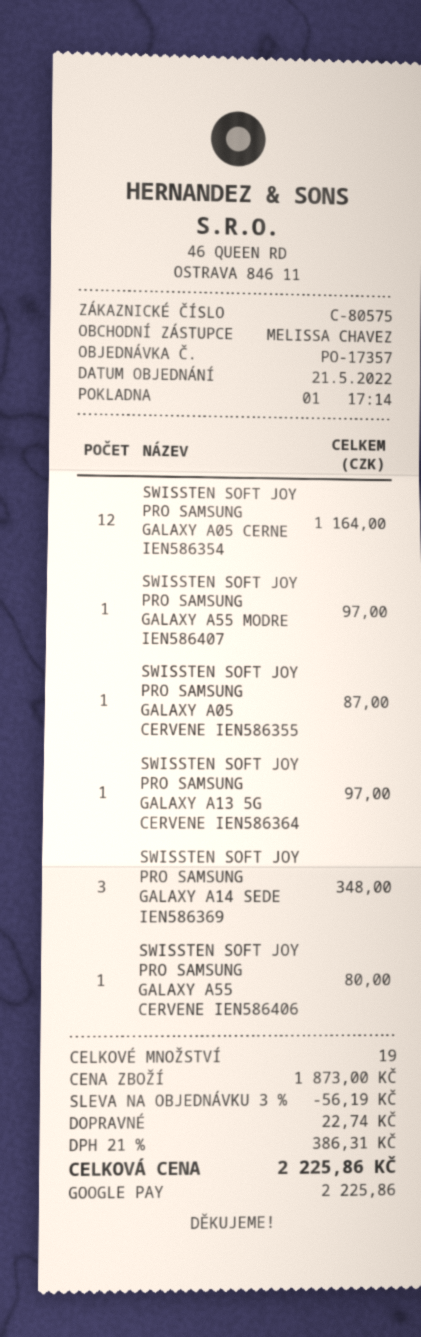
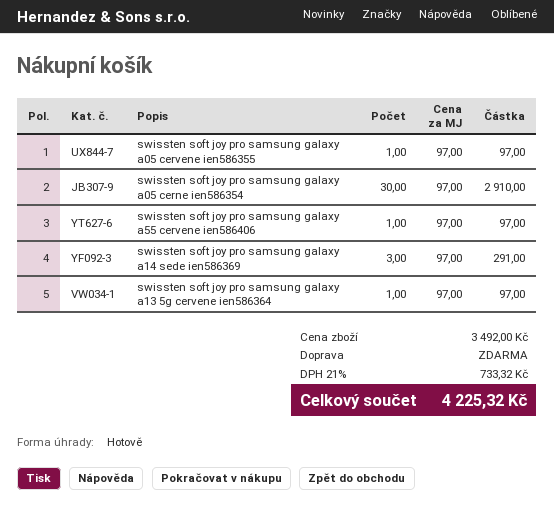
payment method: Google Pay -> cash
SWISSTEN SOFT JOY PRO SAMSUNG GALAXY A05 CERNE IEN586354: 12 for 1164.00 -> 30 for 2910.00
SWISSTEN SOFT JOY PRO SAMSUNG GALAXY A55 MODRE IEN586407: 1 for 97.00 -> none
SWISSTEN SOFT JOY PRO SAMSUNG GALAXY A05 CERVENE IEN586355: 1 for 87.00 -> 1 for 97.00
SWISSTEN SOFT JOY PRO SAMSUNG GALAXY A14 SEDE IEN586369: 3 for 348.00 -> 3 for 291.00
SWISSTEN SOFT JOY PRO SAMSUNG GALAXY A55 CERVENE IEN586406: 1 for 80.00 -> 1 for 97.00
subtotal: 1873.00 -> 3492.00
discount: 3% = 56.19 -> none
shipping: 22.74 -> 0.00
tax: 21% = 386.31 -> 21% = 733.32
total: 2225.86 -> 4225.32

